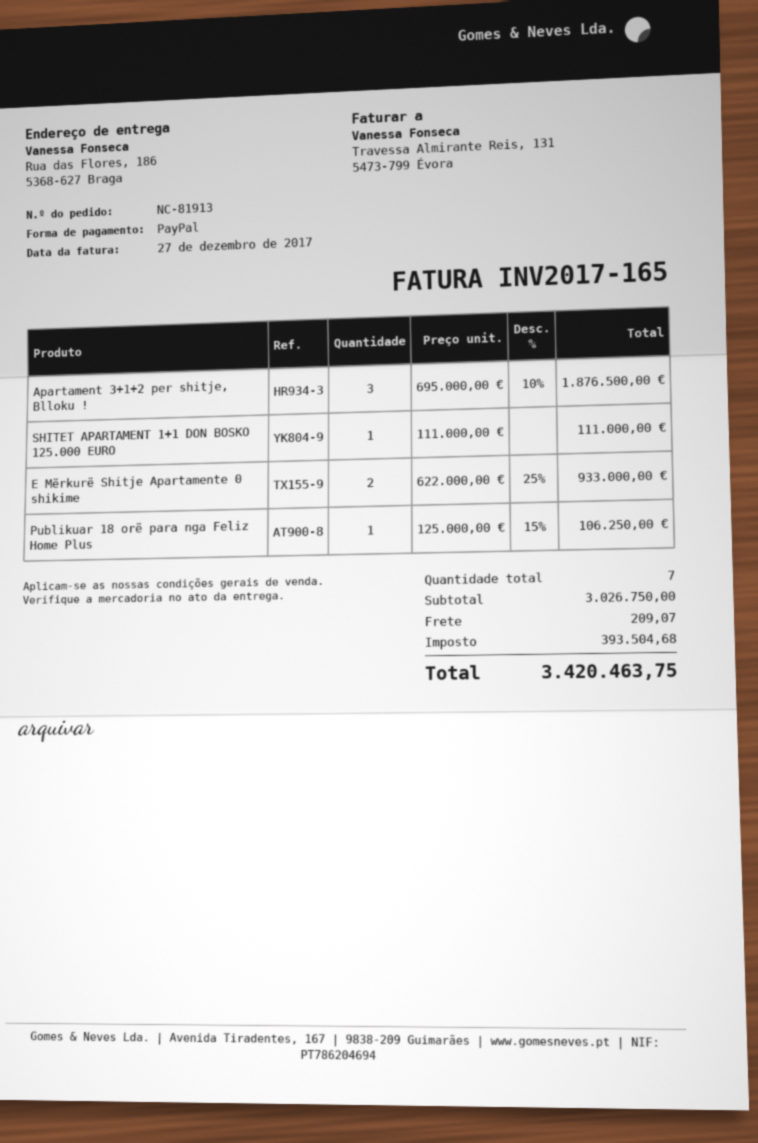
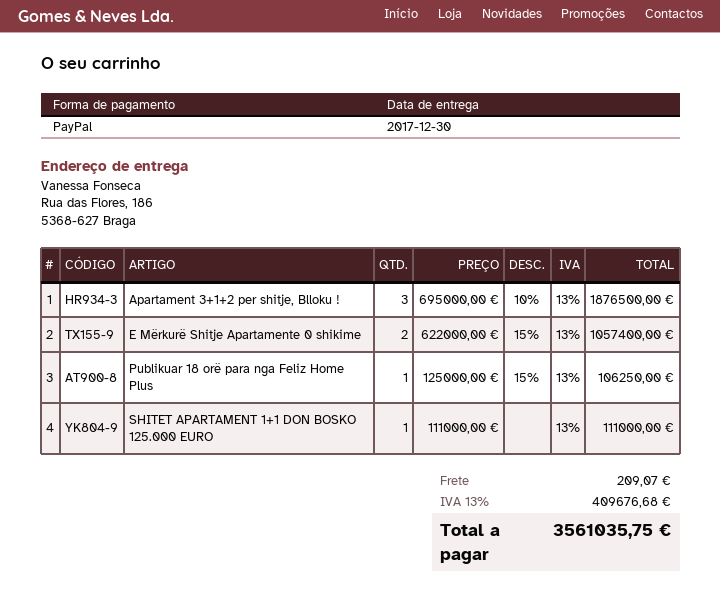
E Mërkurë Shitje Apartamente 0 shikime: 2 x 622000.00 - 25% = 933000.00 -> 2 x 622000.00 - 15% = 1057400.00
tax: 393504.68 -> 409676.68
total: 3420463.75 -> 3561035.75

